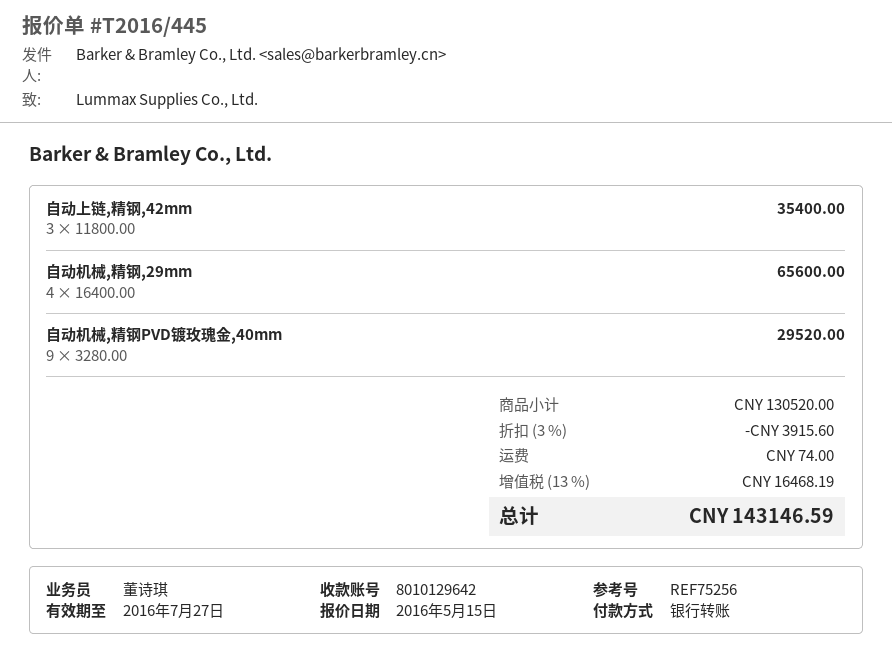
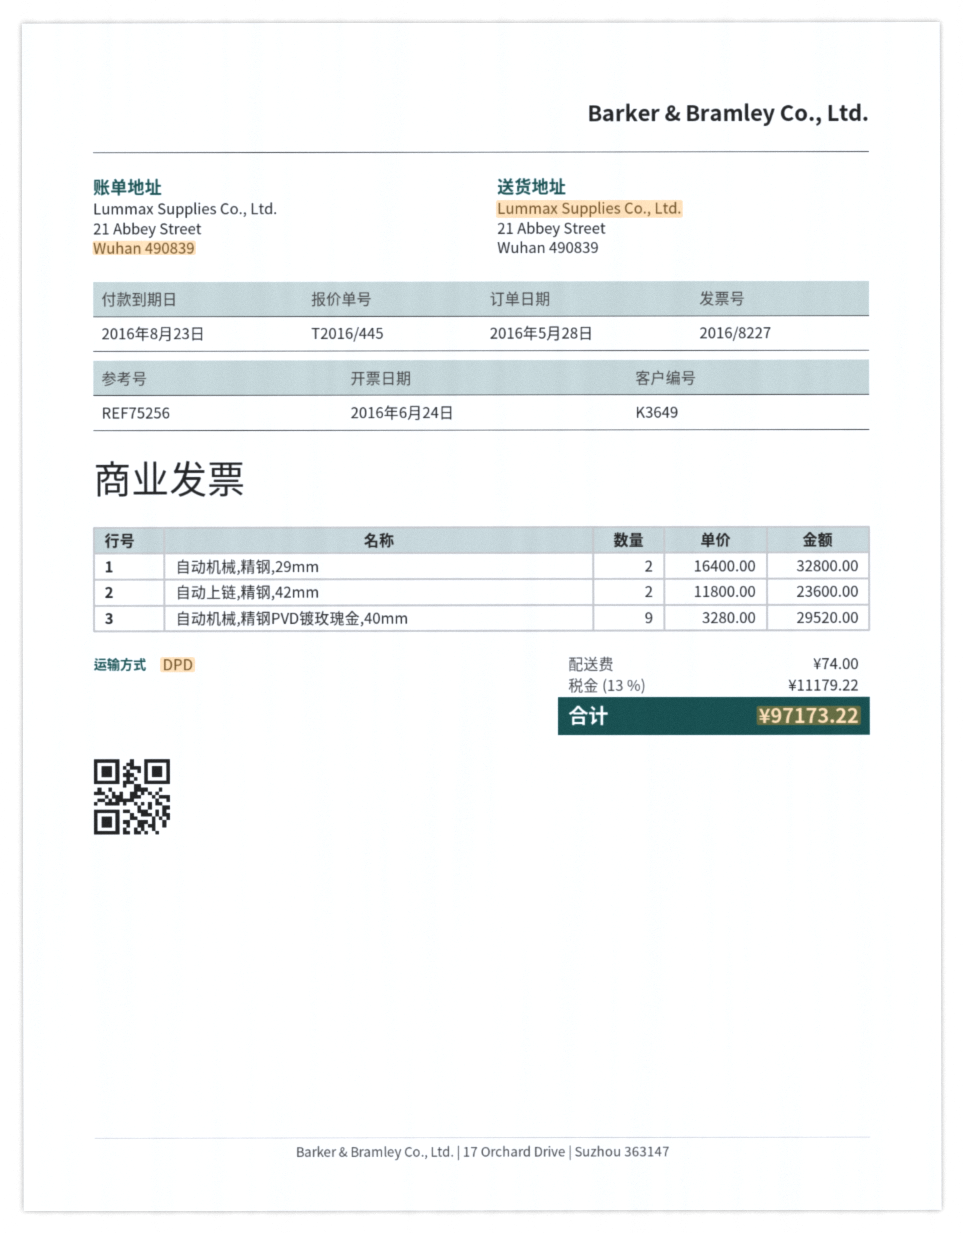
自动上链,精钢,42mm: 3 x 11800.00 = 35400.00 -> 2 x 11800.00 = 23600.00
自动机械,精钢,29mm: 4 x 16400.00 = 65600.00 -> 2 x 16400.00 = 32800.00
discount: 3% = 3915.60 -> none
tax: 13% = 16468.19 -> 13% = 11179.22
total: 143146.59 -> 97173.22

